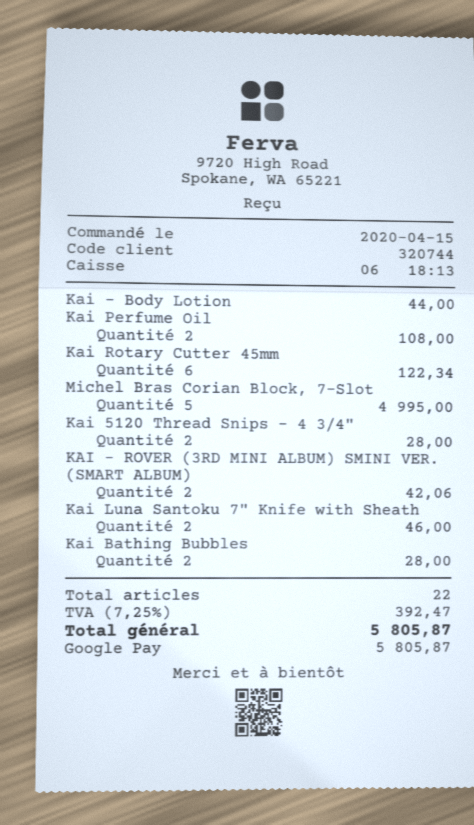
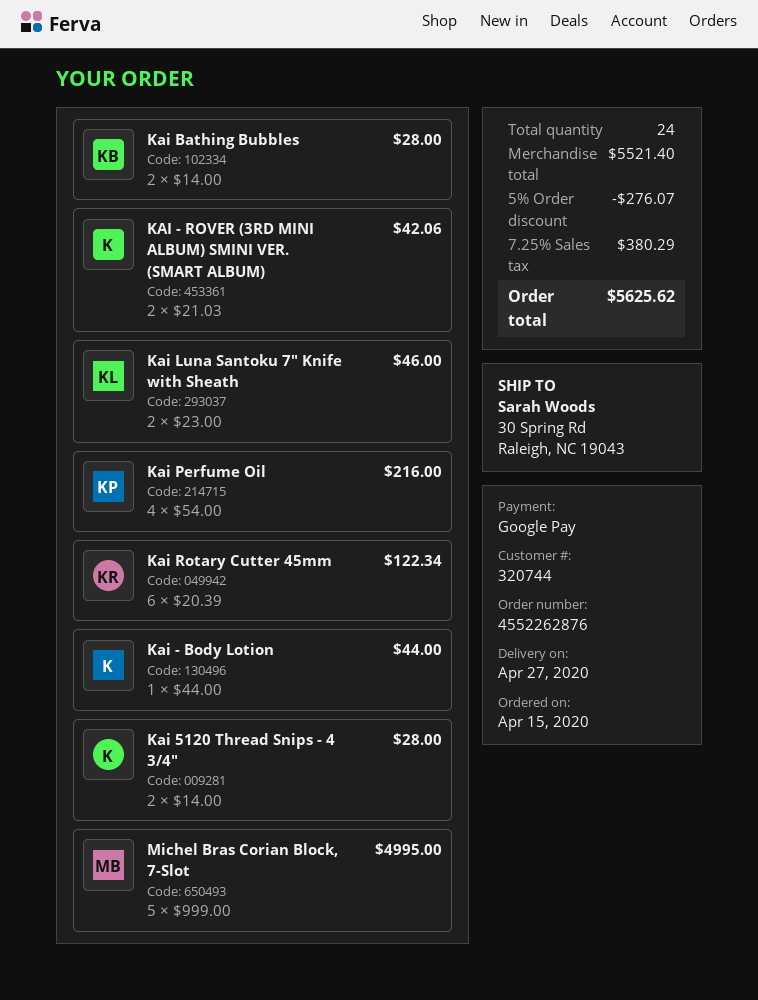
Kai Perfume Oil: 2 for 108.00 -> 4 for 216.00
total quantity: 22 -> 24
discount: none -> 5% = 276.07
tax: 7.25% = 392.47 -> 7.25% = 380.29
total: 5805.87 -> 5625.62

